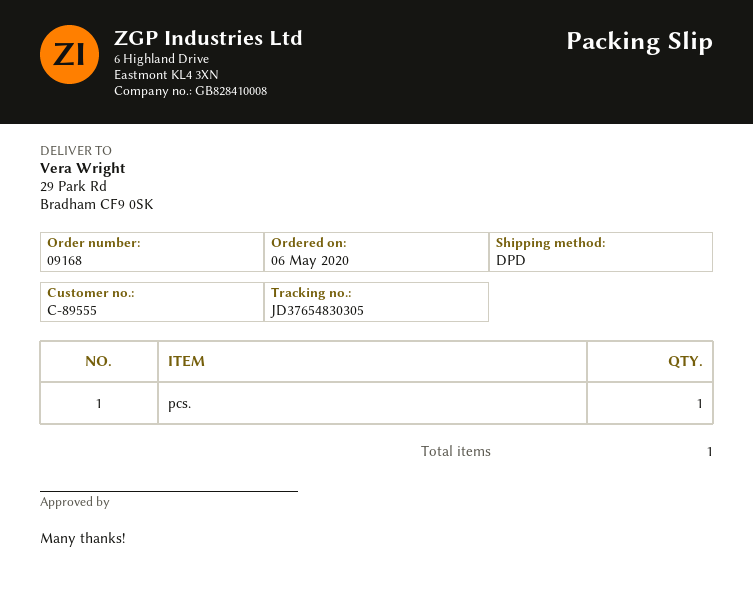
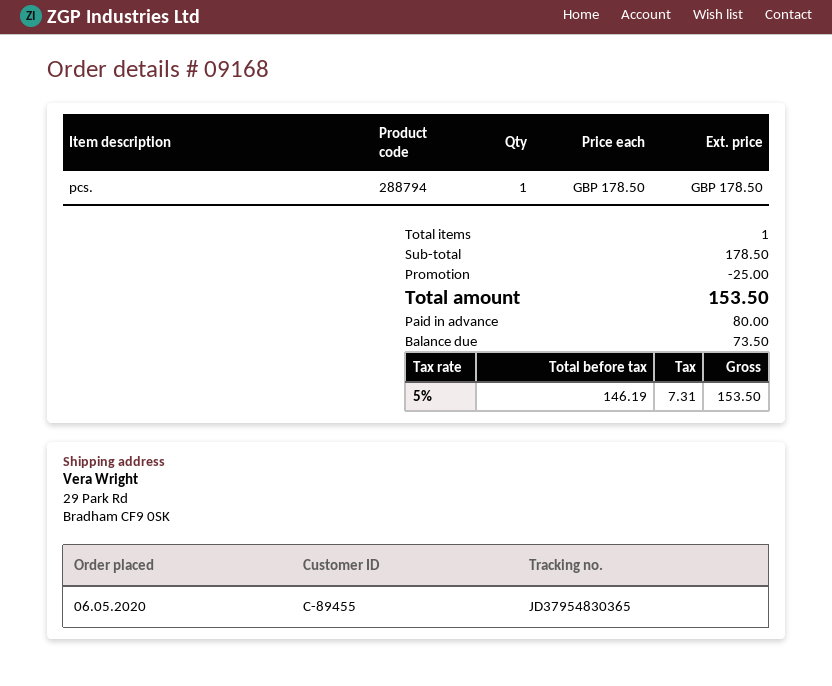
customer number: C-89555 -> C-89455
tracking number: JD37654830305 -> JD37954830365

